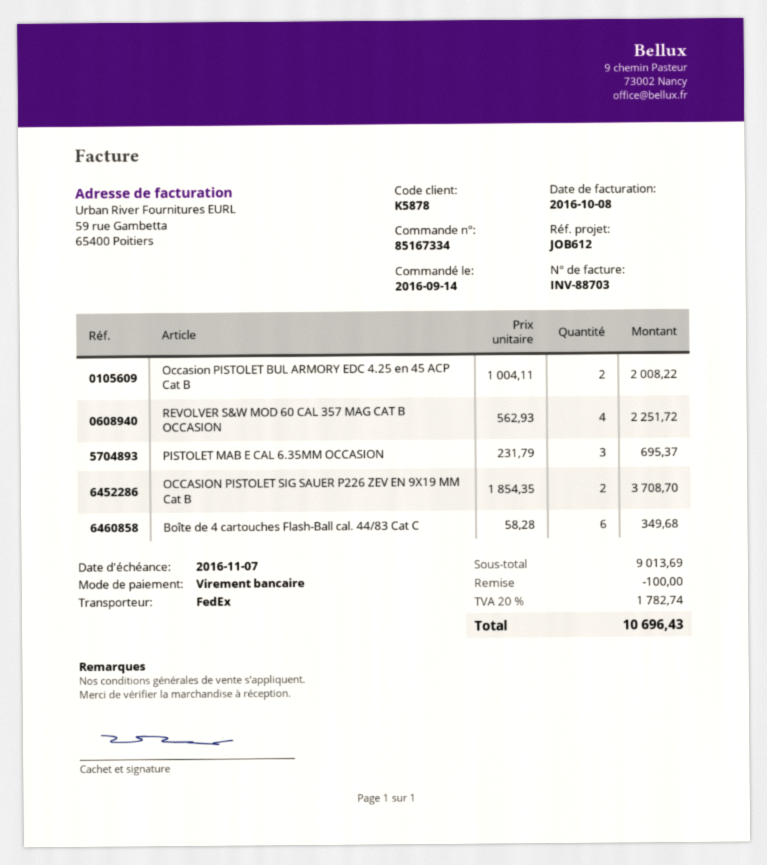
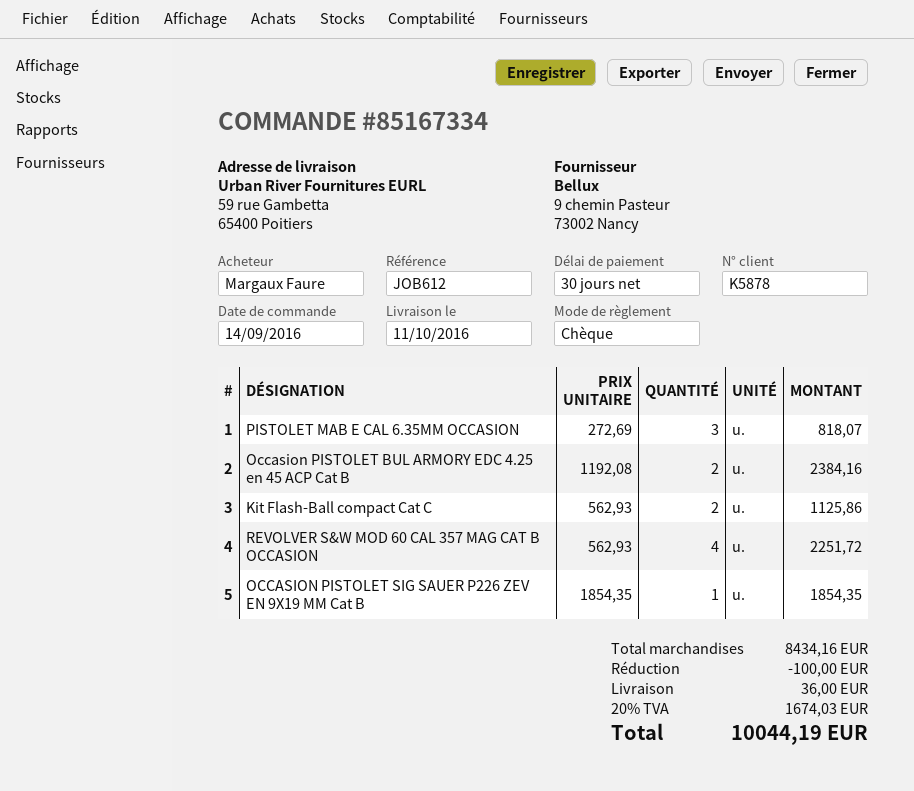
payment method: bank transfer -> cheque
Occasion PISTOLET BUL ARMORY EDC 4.25 en 45 ACP Cat B: 2 x 1004.11 = 2008.22 -> 2 x 1192.08 = 2384.16
PISTOLET MAB E CAL 6.35MM OCCASION: 3 x 231.79 = 695.37 -> 3 x 272.69 = 818.07
OCCASION PISTOLET SIG SAUER P226 ZEV EN 9X19 MM Cat B: 2 x 1854.35 = 3708.70 -> 1 x 1854.35 = 1854.35
Boîte de 4 cartouches Flash-Ball cal. 44/83 Cat C: 6 x 58.28 = 349.68 -> none
Kit Flash-Ball compact Cat C: none -> 2 x 562.93 = 1125.86
subtotal: 9013.69 -> 8434.16
shipping: none -> 36.00
tax: 20% = 1782.74 -> 20% = 1674.03
total: 10696.43 -> 10044.19

